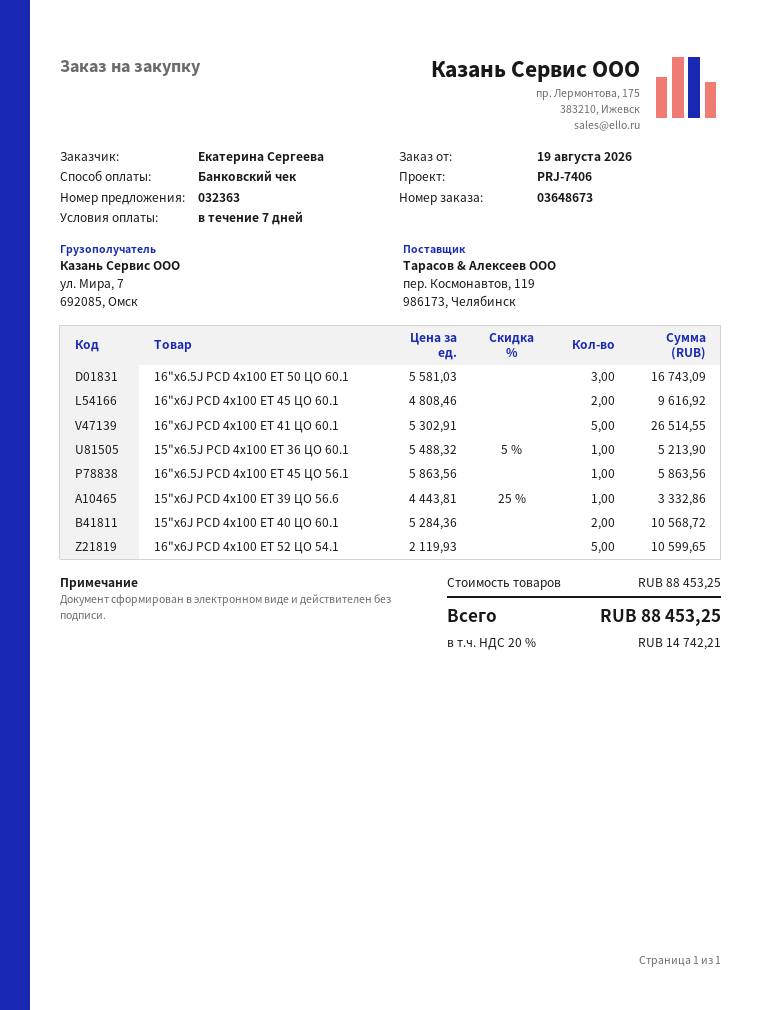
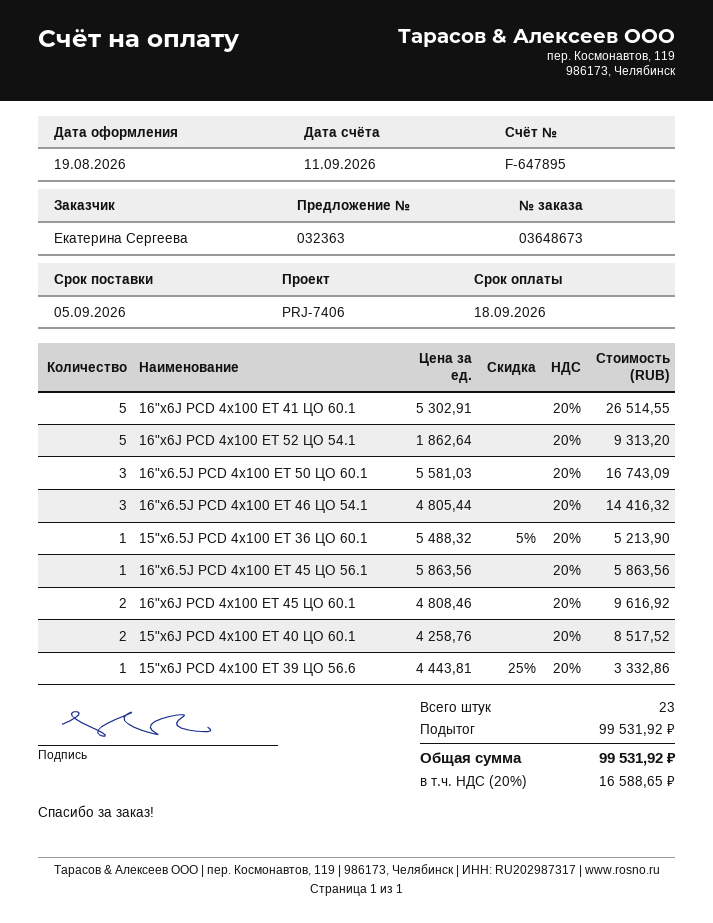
15"x6J PCD 4x100 ЕТ 40 ЦО 60.1: 2 x 5284.36 = 10568.72 -> 2 x 4258.76 = 8517.52
16"x6J PCD 4x100 ЕТ 52 ЦО 54.1: 5 x 2119.93 = 10599.65 -> 5 x 1862.64 = 9313.20
16"x6.5J PCD 4x100 ЕТ 46 ЦО 54.1: none -> 3 x 4805.44 = 14416.32
subtotal: 88453.25 -> 99531.92
tax: 20% = 14742.21 -> 20% = 16588.65
total: 88453.25 -> 99531.92

